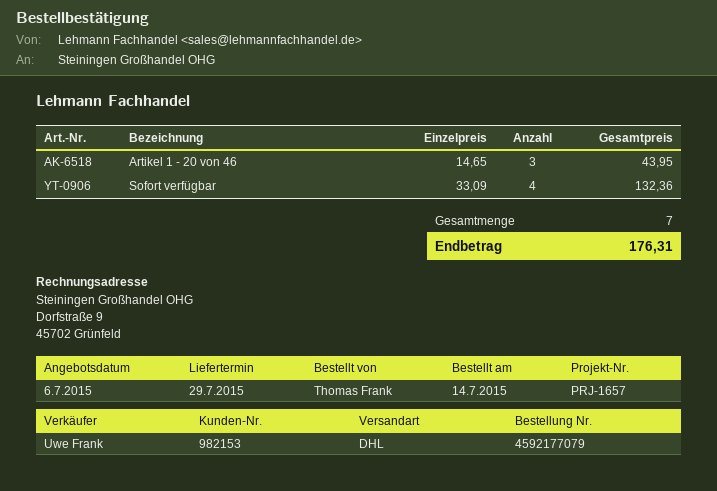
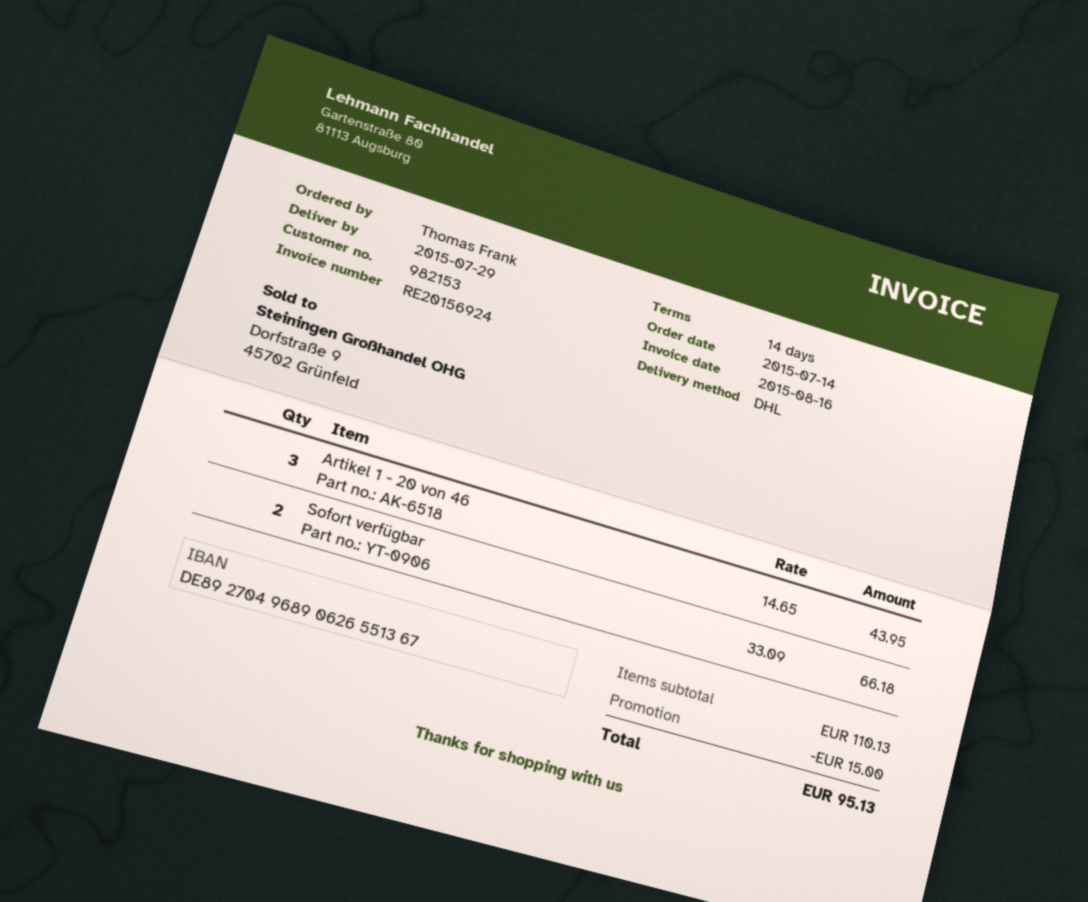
Sofort verfügbar: 4 x 33.09 = 132.36 -> 2 x 33.09 = 66.18
discount: none -> 15.00
total: 176.31 -> 95.13

